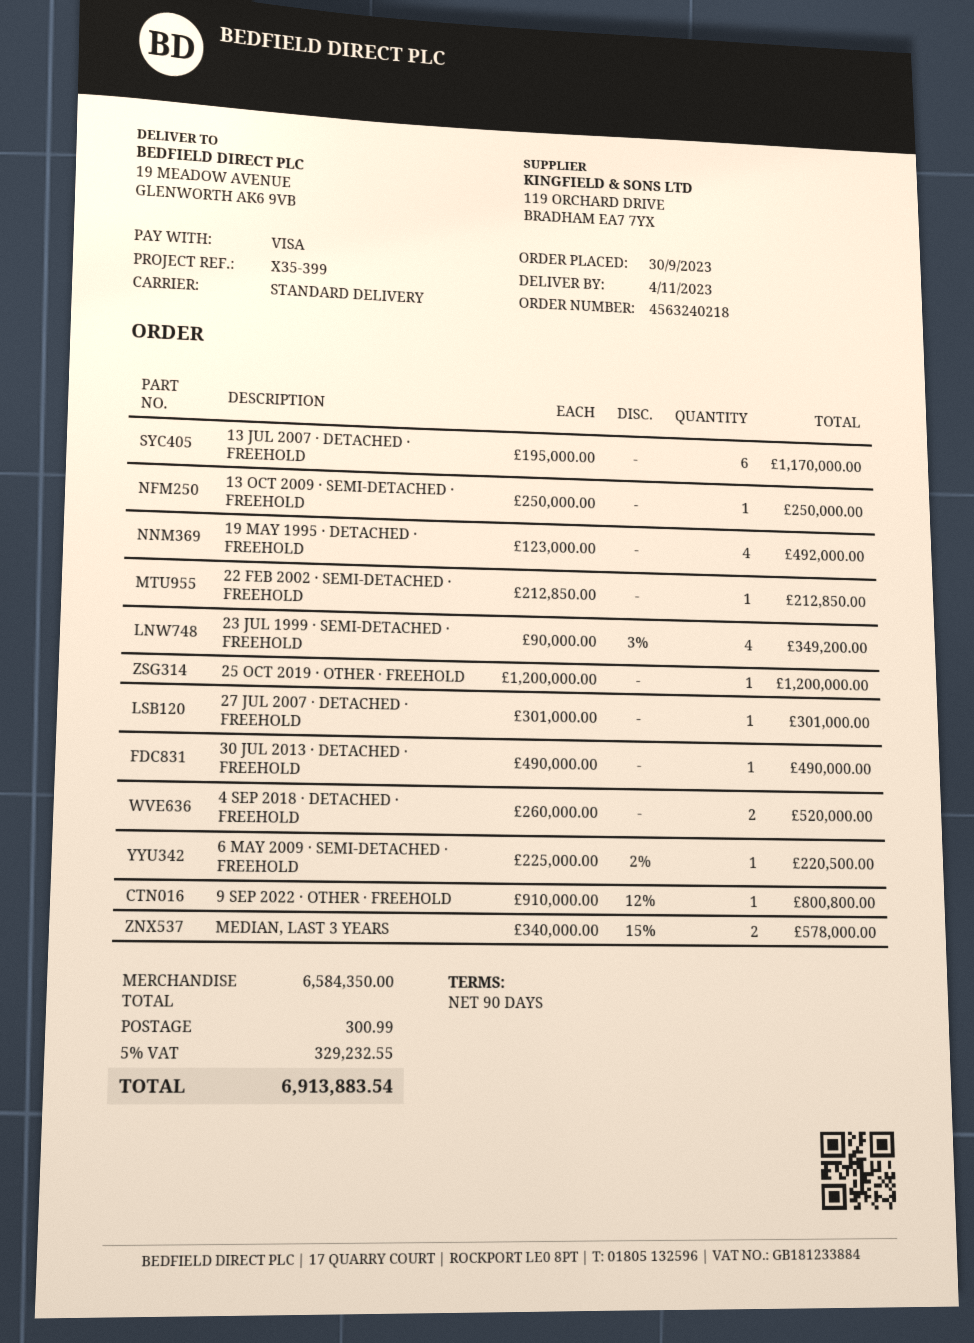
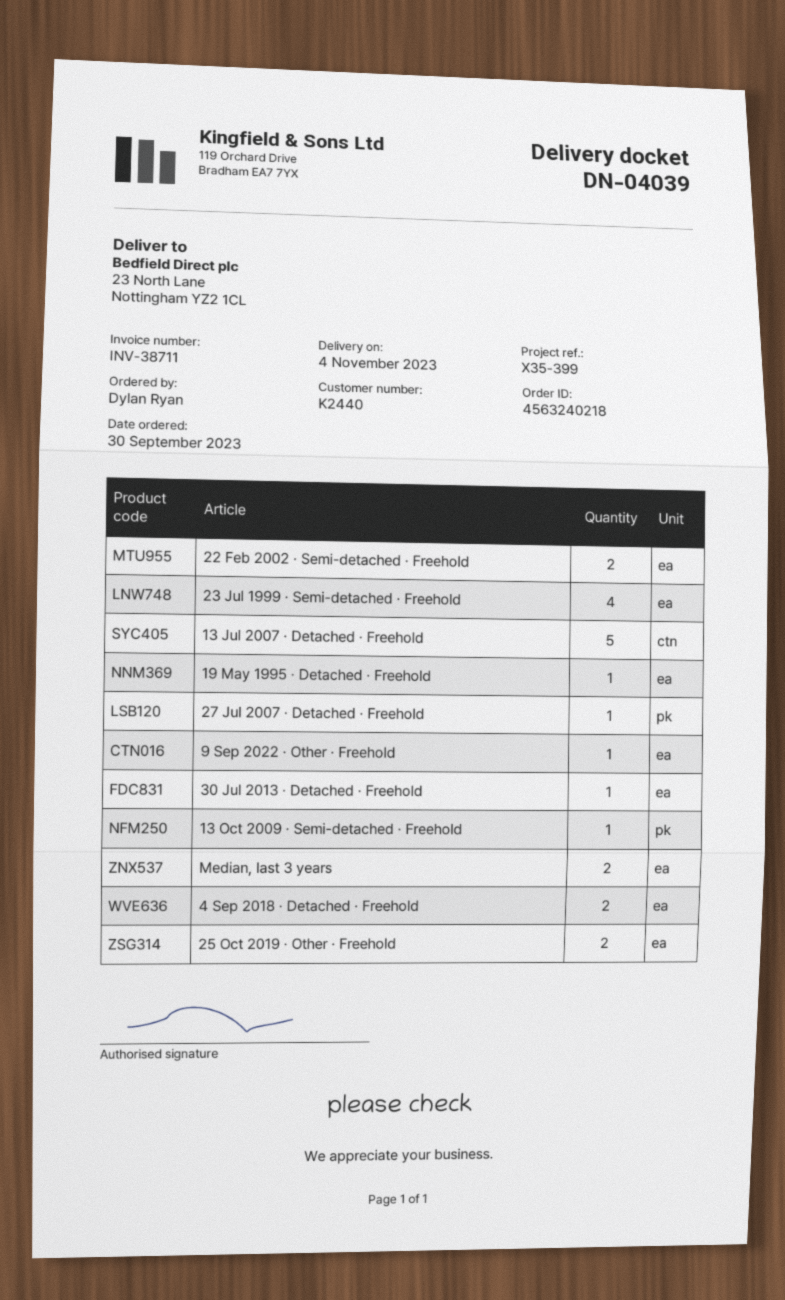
ship to: 19 MEADOW AVENUE, GLENWORTH AK6 9VB -> 23 North Lane, Nottingham YZ2 1CL
13 JUL 2007 · DETACHED · FREEHOLD: 6 -> 5
19 MAY 1995 · DETACHED · FREEHOLD: 4 -> 1
22 FEB 2002 · SEMI-DETACHED · FREEHOLD: 1 -> 2
25 OCT 2019 · OTHER · FREEHOLD: 1 -> 2
6 MAY 2009 · SEMI-DETACHED · FREEHOLD: 1 -> none

